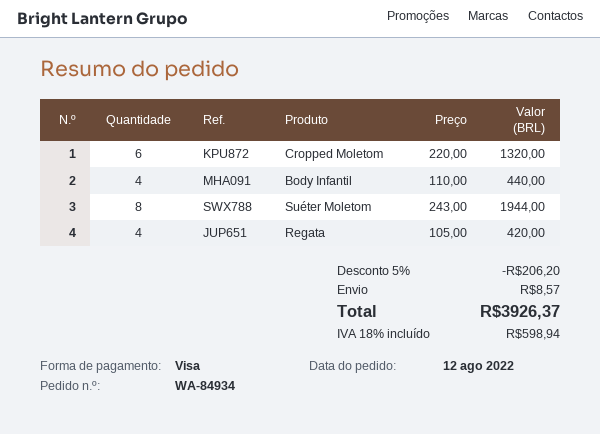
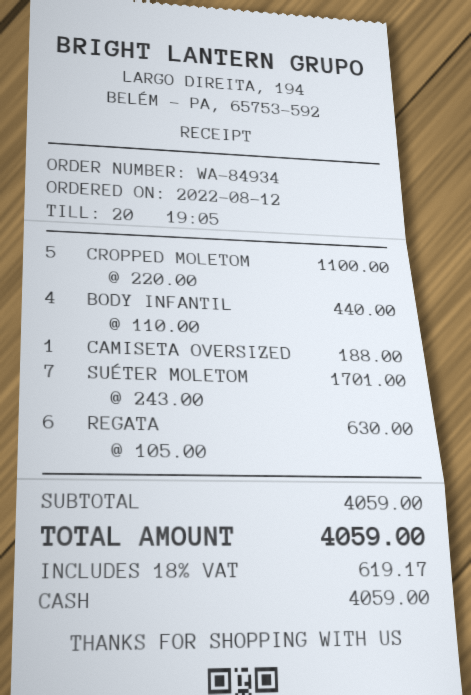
payment method: Visa -> cash
Cropped Moletom: 6 x 220.00 = 1320.00 -> 5 x 220.00 = 1100.00
Suéter Moletom: 8 x 243.00 = 1944.00 -> 7 x 243.00 = 1701.00
Regata: 4 x 105.00 = 420.00 -> 6 x 105.00 = 630.00
CAMISETA OVERSIZED: none -> 1 x 188.00 = 188.00
discount: 5% = 206.20 -> none
shipping: 8.57 -> none
tax: 18% = 598.94 -> 18% = 619.17
total: 3926.37 -> 4059.00

